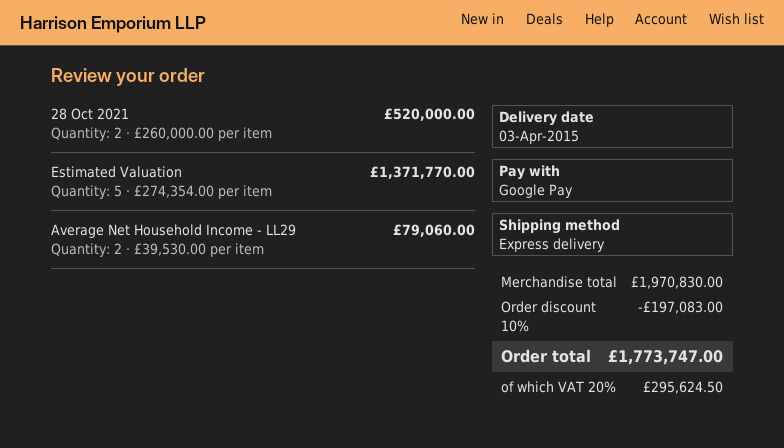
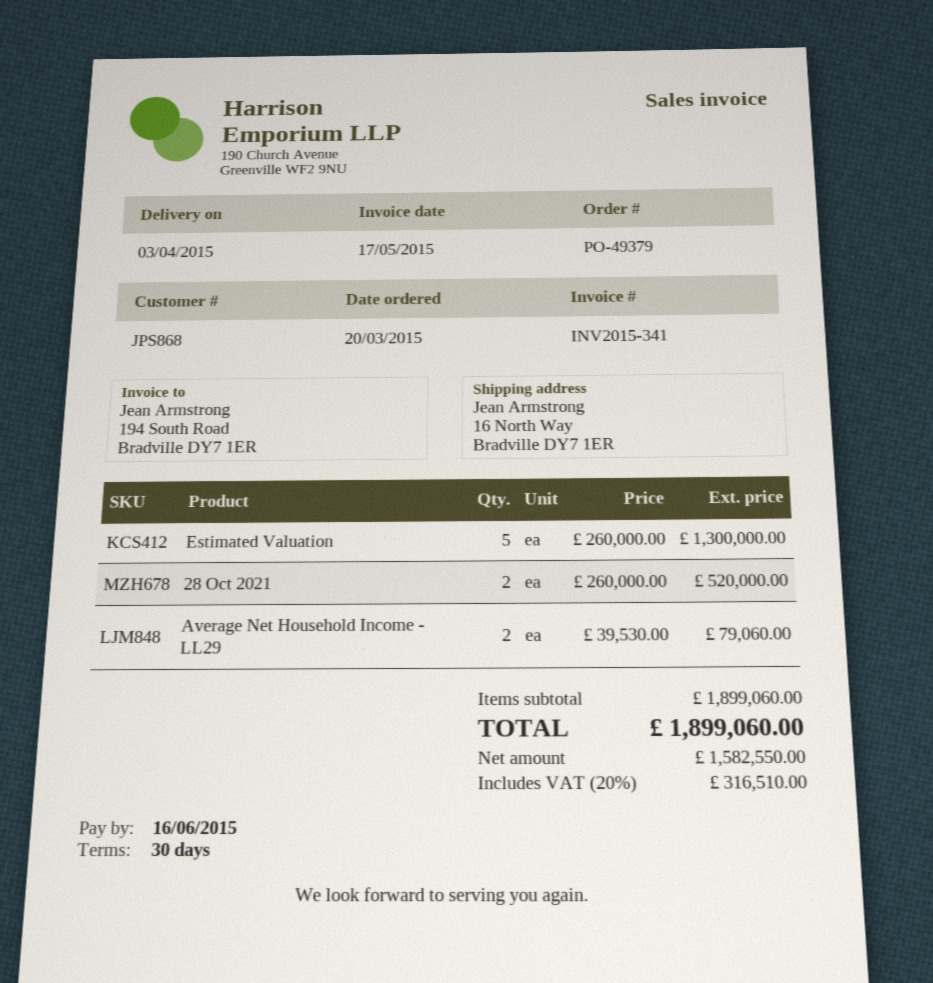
Estimated Valuation: 5 x 274354.00 = 1371770.00 -> 5 x 260000.00 = 1300000.00
subtotal: 1970830.00 -> 1899060.00
discount: 10% = 197083.00 -> none
tax: 20% = 295624.50 -> 20% = 316510.00
total: 1773747.00 -> 1899060.00

